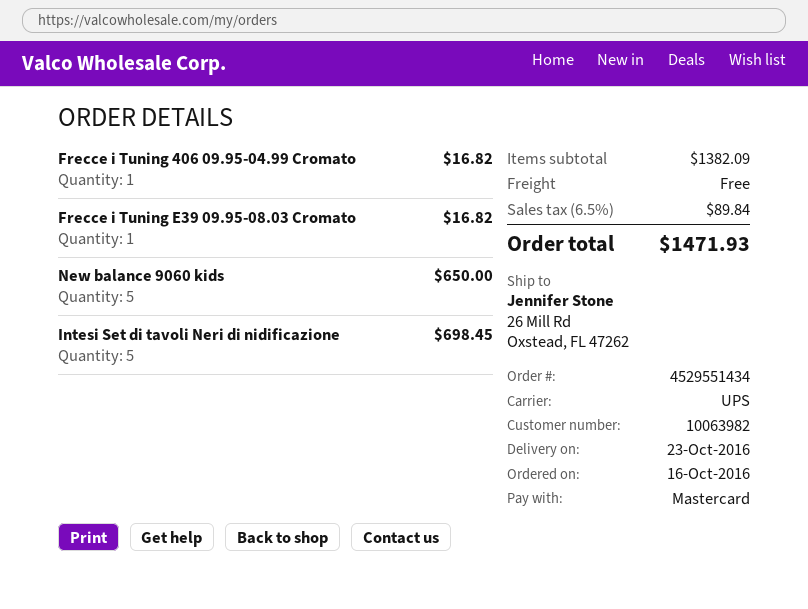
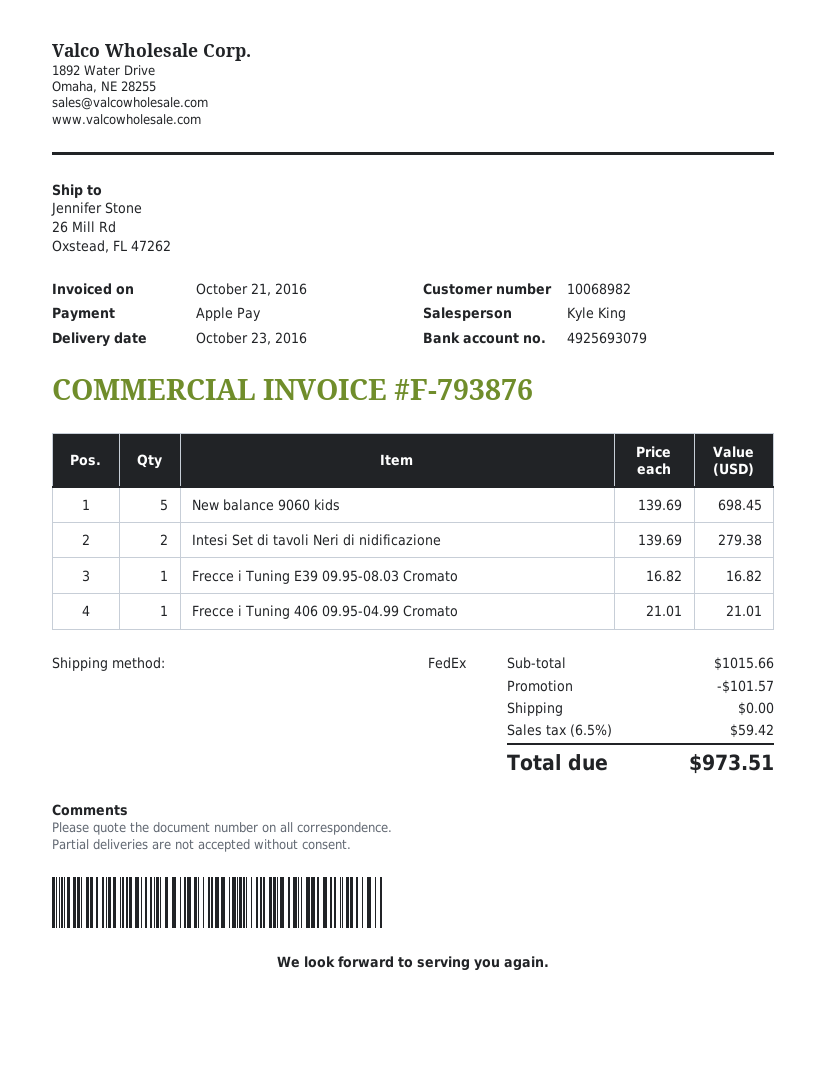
customer number: 10063982 -> 10068982
payment method: Mastercard -> Apple Pay
shipping method: UPS -> FedEx
Frecce i Tuning 406 09.95-04.99 Cromato: 1 for 16.82 -> 1 for 21.01
New balance 9060 kids: 5 for 650.00 -> 5 for 698.45
Intesi Set di tavoli Neri di nidificazione: 5 for 698.45 -> 2 for 279.38
subtotal: 1382.09 -> 1015.66
discount: none -> 101.57
tax: 6.5% = 89.84 -> 6.5% = 59.42
total: 1471.93 -> 973.51

